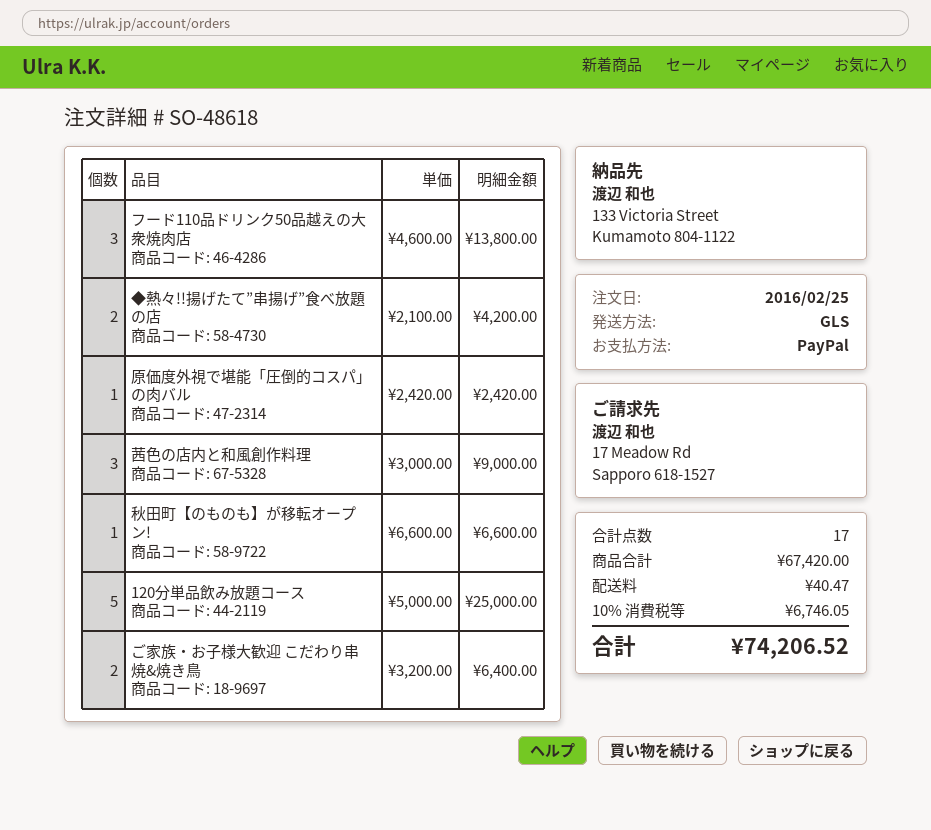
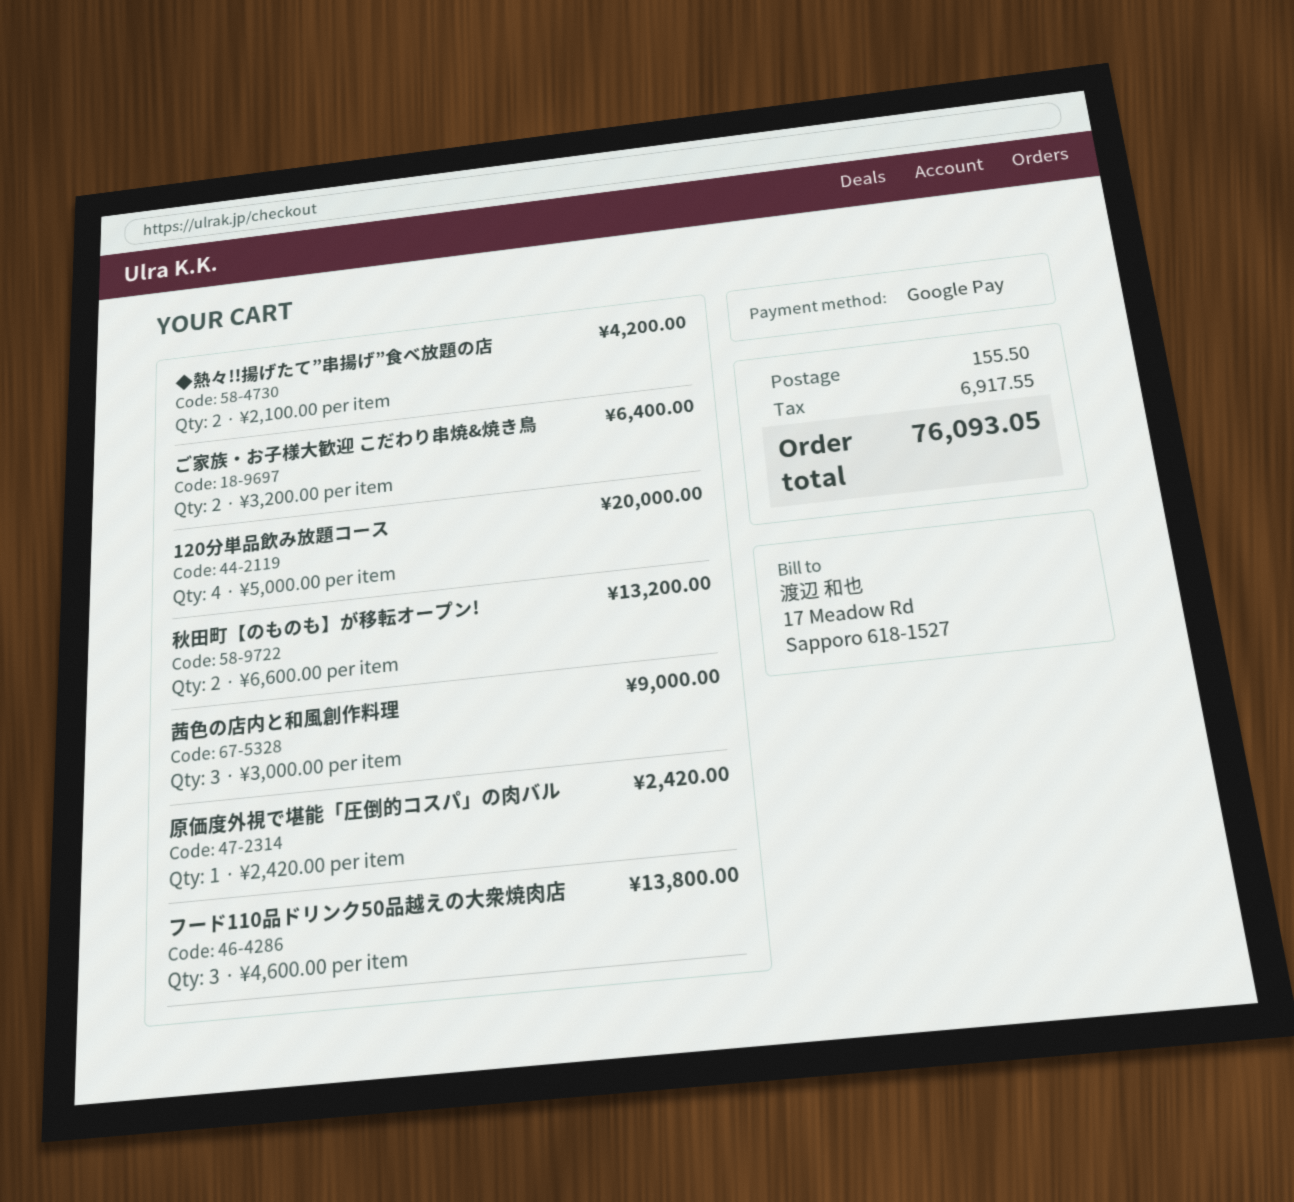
payment method: PayPal -> Google Pay
秋田町【のものも】が移転オープン!: 1 x 6600.00 = 6600.00 -> 2 x 6600.00 = 13200.00
120分単品飲み放題コース: 5 x 5000.00 = 25000.00 -> 4 x 5000.00 = 20000.00
shipping: 40.47 -> 155.50
tax: 6746.05 -> 6917.55
total: 74206.52 -> 76093.05

